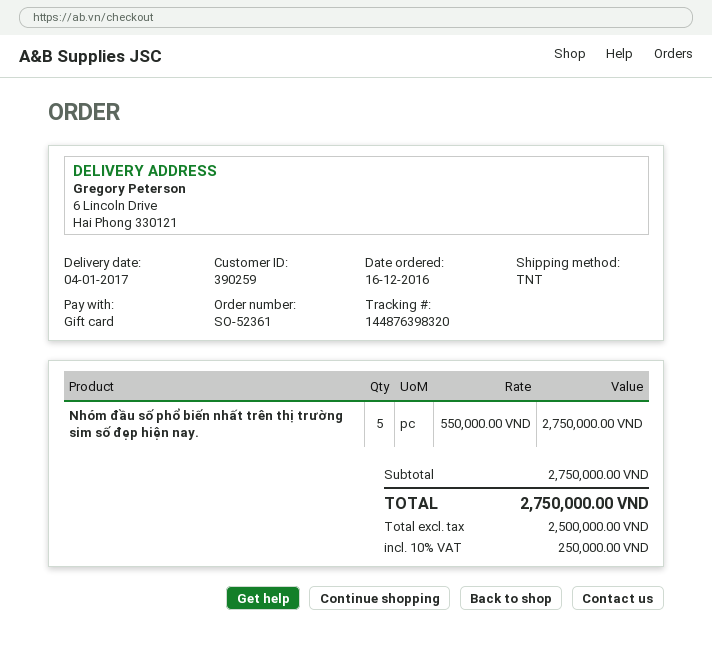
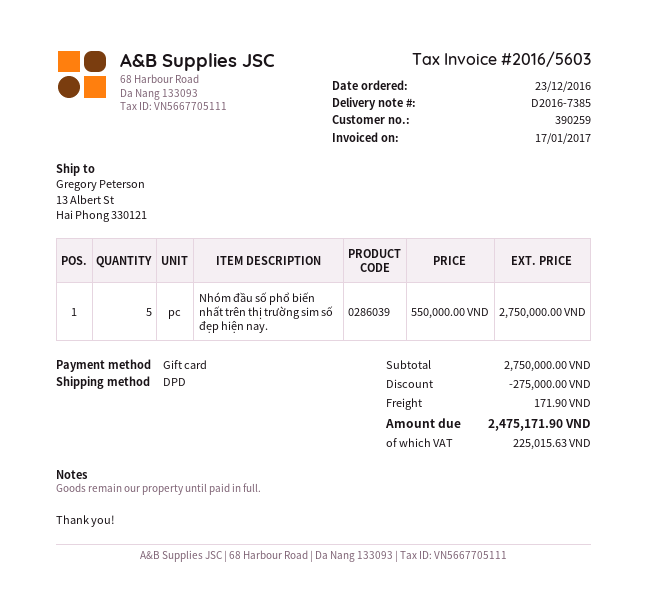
order date: 2016-12-16 -> 2016-12-23
shipping method: TNT -> DPD
ship to: 6 Lincoln Drive, Hai Phong 330121 -> 13 Albert St, Hai Phong 330121
discount: none -> 275000.00
shipping: none -> 171.90
tax: 250000.00 -> 225015.63
total: 2750000.00 -> 2475171.90

